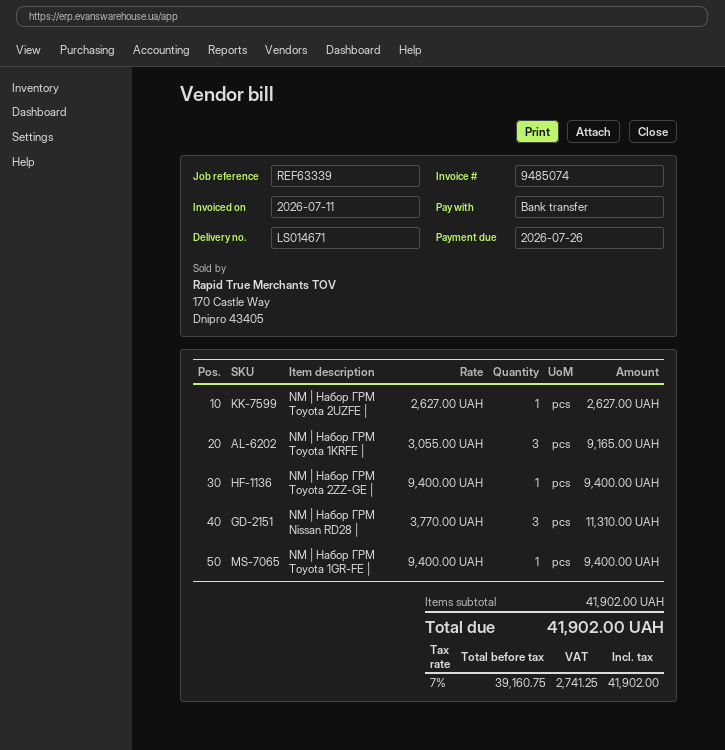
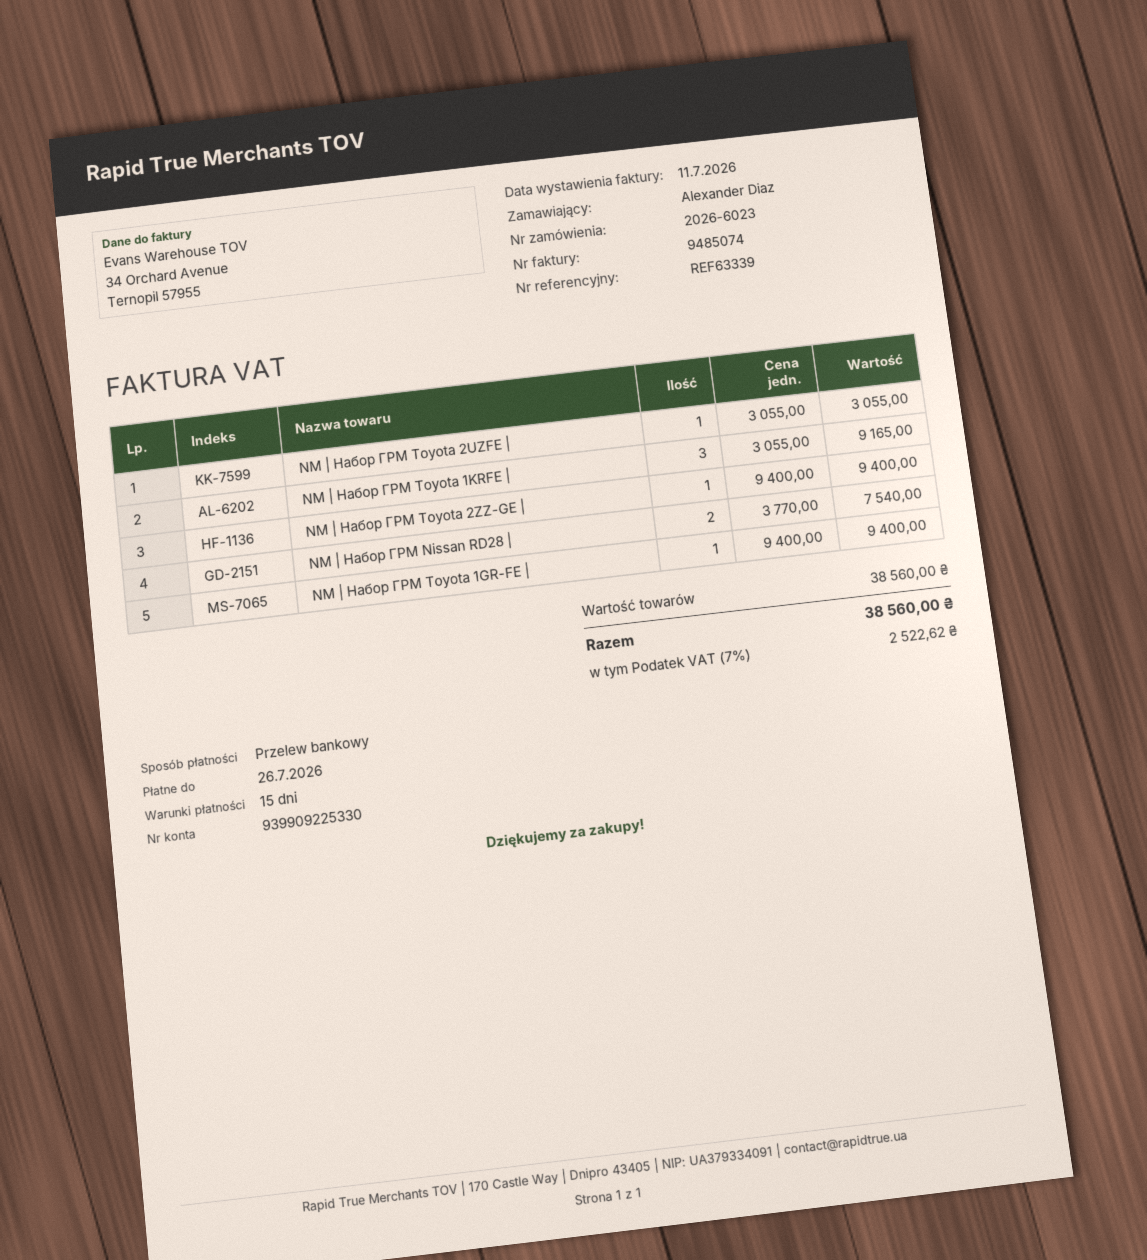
NM | Набор ГРМ Toyota 2UZFE |: 1 x 2627.00 = 2627.00 -> 1 x 3055.00 = 3055.00
NM | Набор ГРМ Nissan RD28 |: 3 x 3770.00 = 11310.00 -> 2 x 3770.00 = 7540.00
subtotal: 41902.00 -> 38560.00
tax: 7% = 2741.25 -> 7% = 2522.62
total: 41902.00 -> 38560.00

